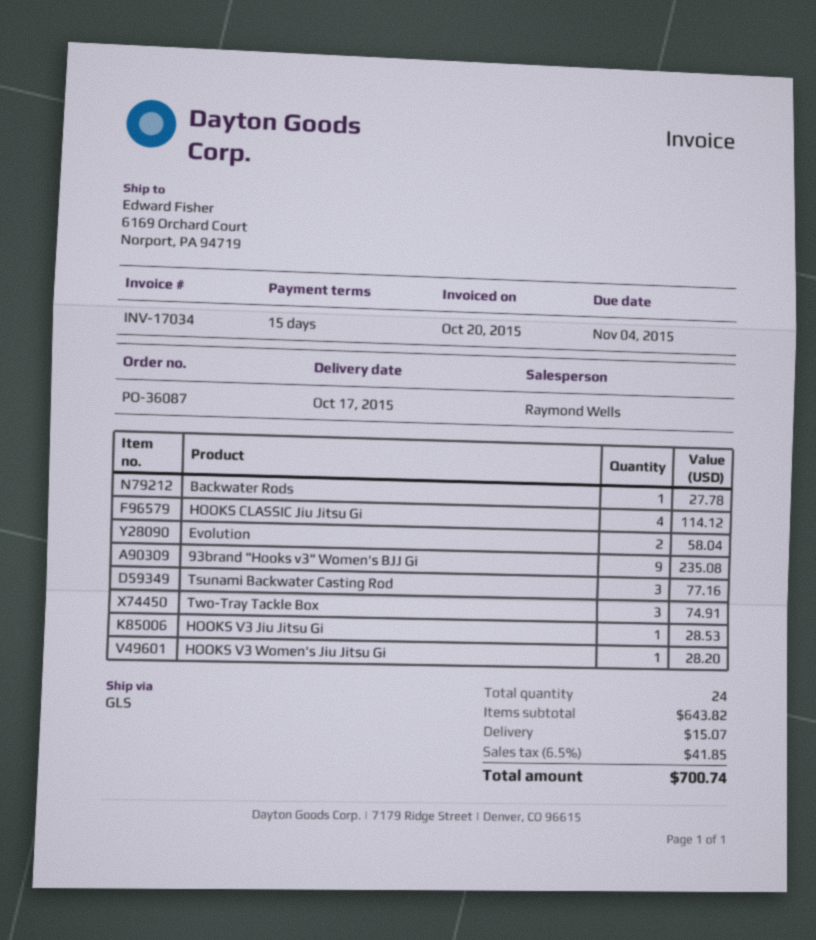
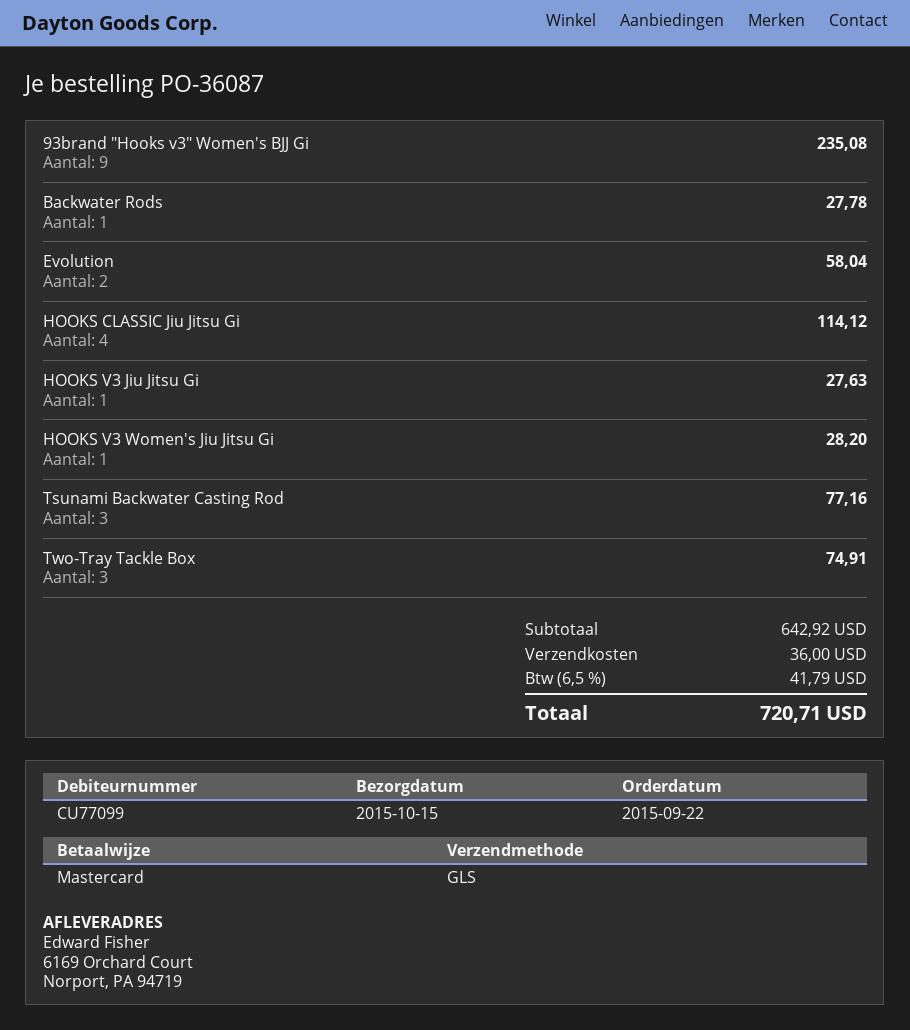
delivery date: 2015-10-17 -> 2015-10-15
HOOKS V3 Jiu Jitsu Gi: 1 for 28.53 -> 1 for 27.63
subtotal: 643.82 -> 642.92
shipping: 15.07 -> 36.00
tax: 6.5% = 41.85 -> 6.5% = 41.79
total: 700.74 -> 720.71

